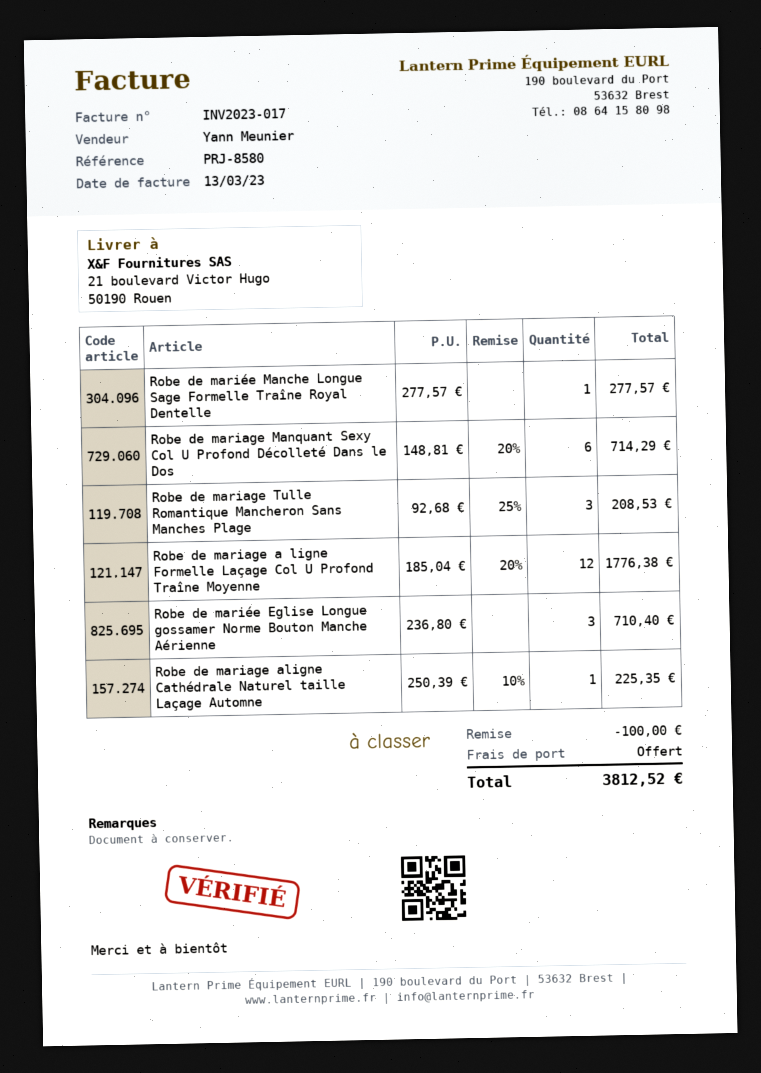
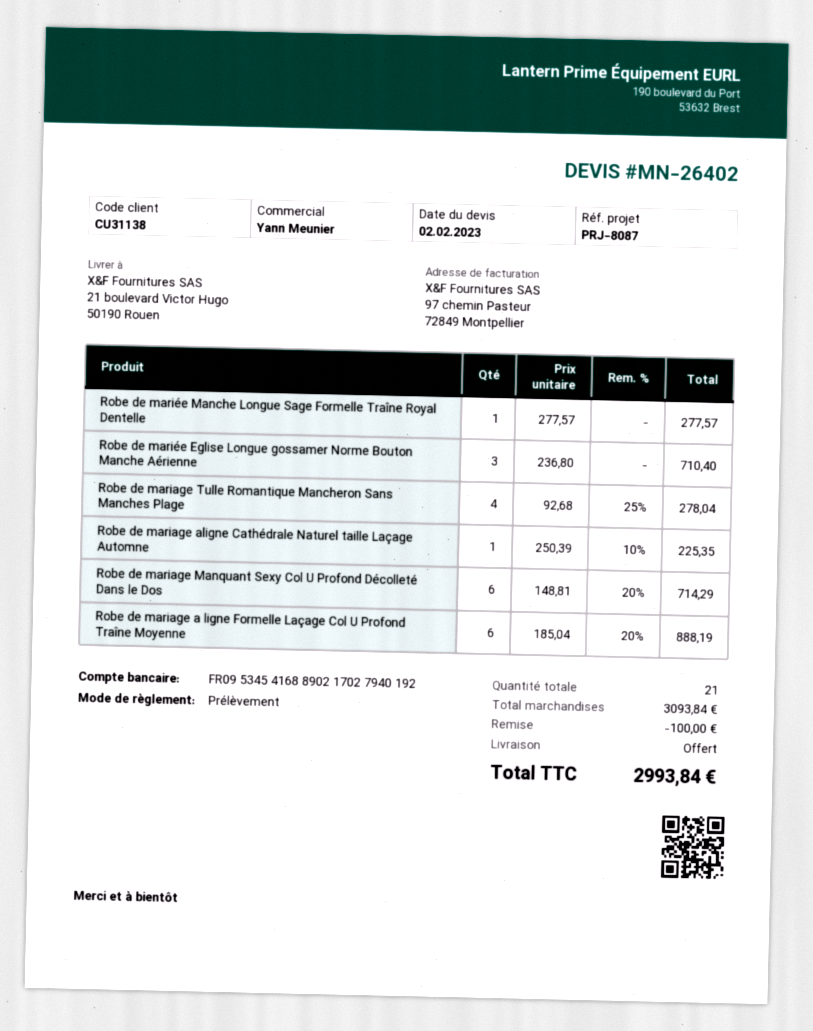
reference: PRJ-8580 -> PRJ-8087
Robe de mariage Tulle Romantique Mancheron Sans Manches Plage: 3 x 92.68 - 25% = 208.53 -> 4 x 92.68 - 25% = 278.04
Robe de mariage a ligne Formelle Laçage Col U Profond Traîne Moyenne: 12 x 185.04 - 20% = 1776.38 -> 6 x 185.04 - 20% = 888.19
total: 3812.52 -> 2993.84

